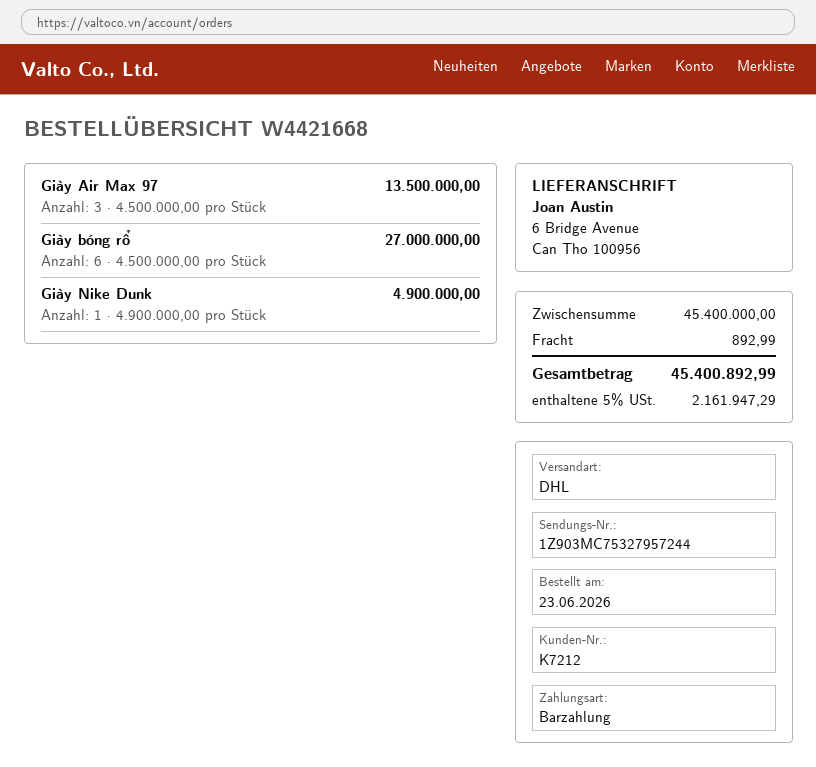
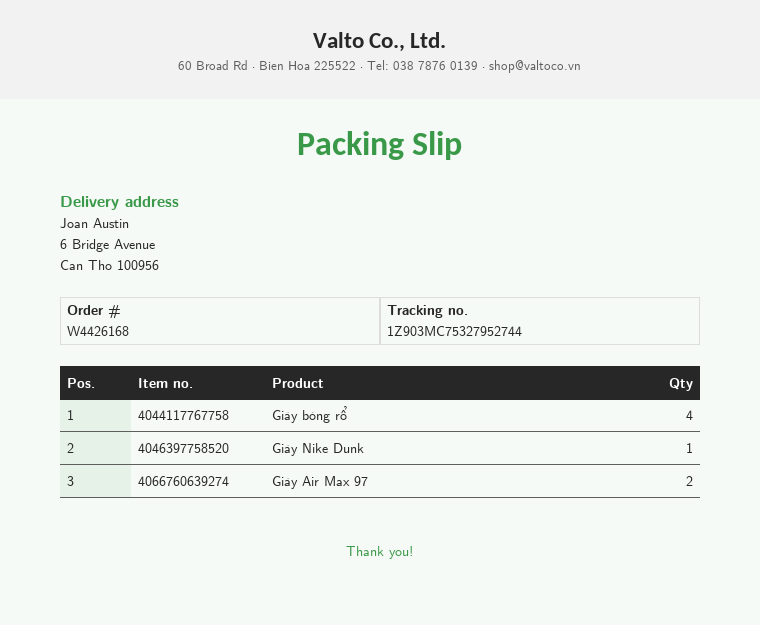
order number: W4421668 -> W4426168
tracking number: 1Z903MC75327957244 -> 1Z903MC75327952744
Giày Air Max 97: 3 -> 2
Giày bóng rổ: 6 -> 4

